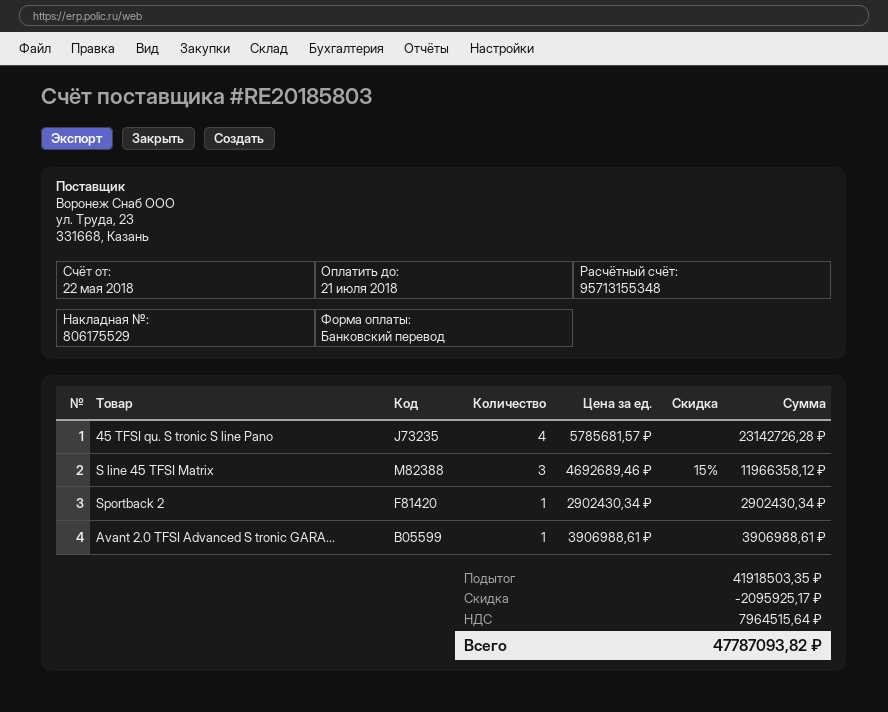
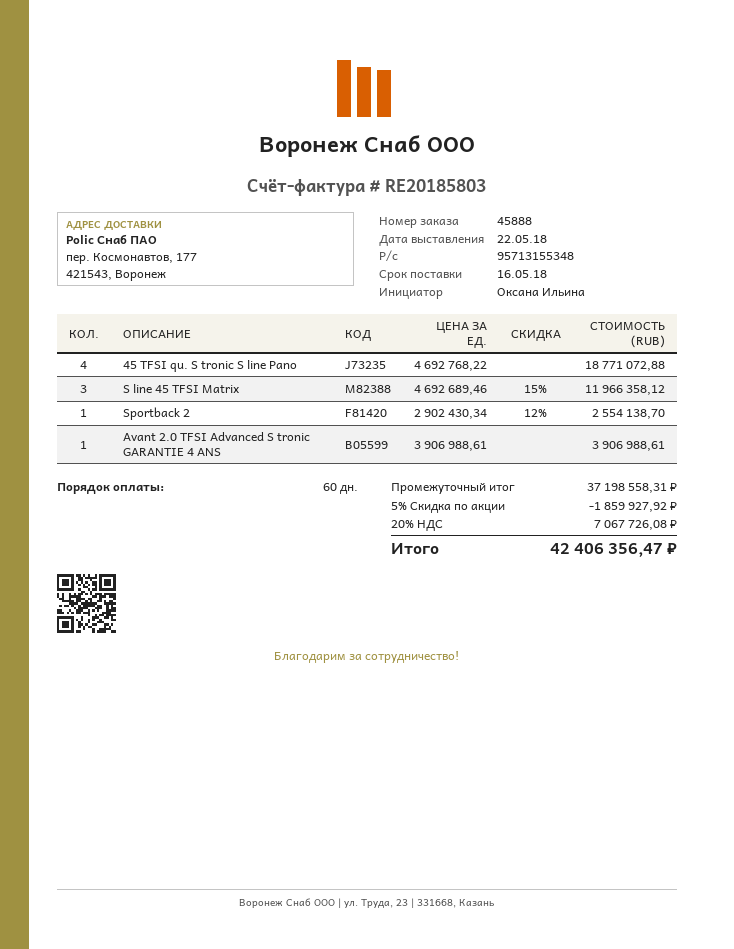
45 TFSI qu. S tronic S line Pano: 4 x 5785681.57 = 23142726.28 -> 4 x 4692768.22 = 18771072.88
Sportback 2: 1 x 2902430.34 = 2902430.34 -> 1 x 2902430.34 - 12% = 2554138.70
subtotal: 41918503.35 -> 37198558.31
discount: 2095925.17 -> 1859927.92
tax: 7964515.64 -> 7067726.08
total: 47787093.82 -> 42406356.47

